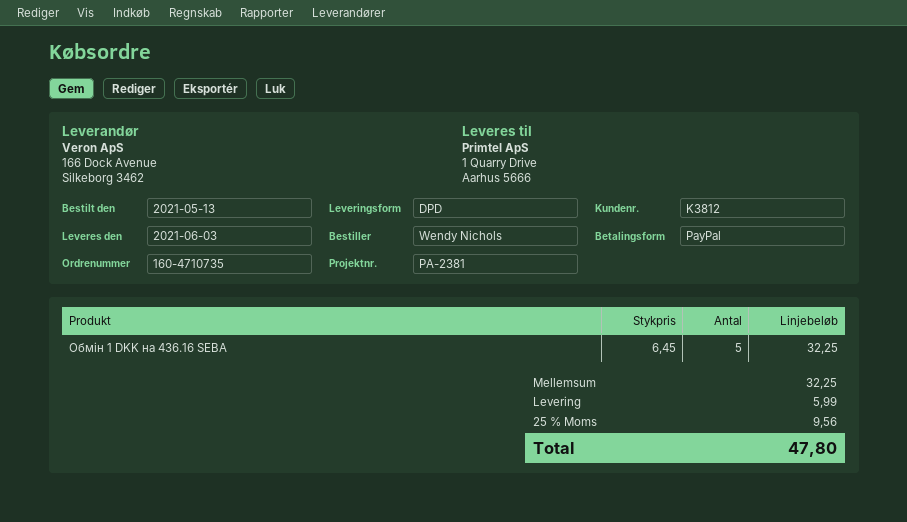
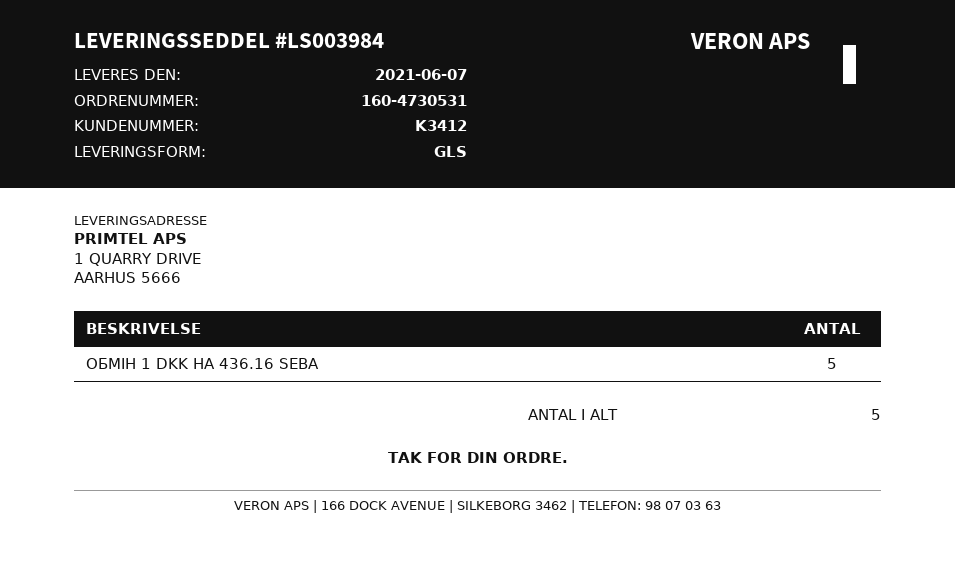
order number: 160-4710735 -> 160-4730531
delivery date: 2021-06-03 -> 2021-06-07
customer number: K3812 -> K3412
shipping method: DPD -> GLS

